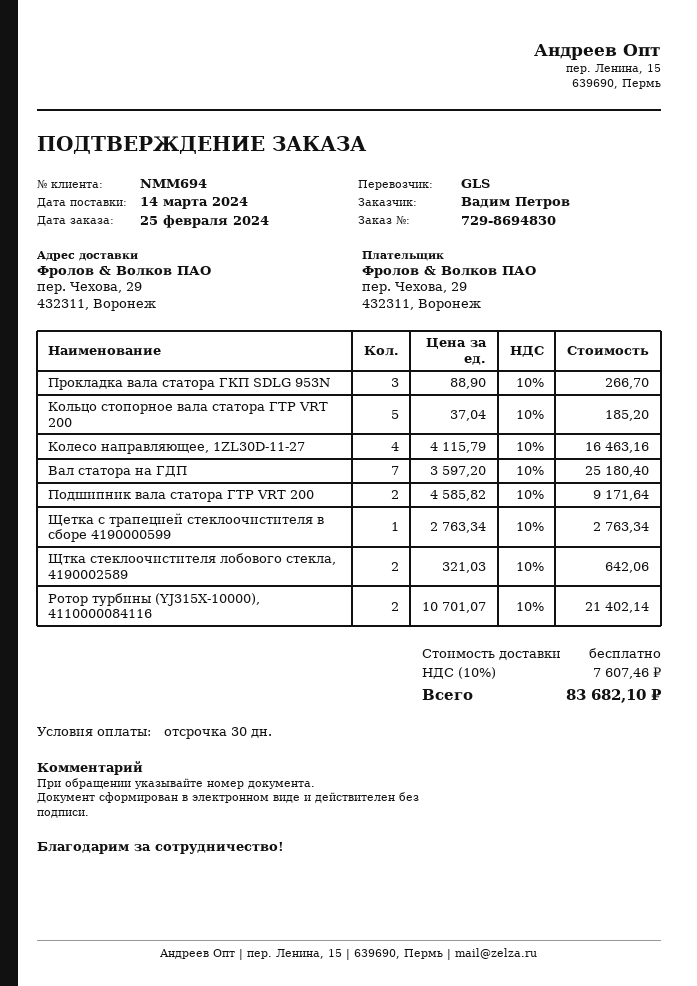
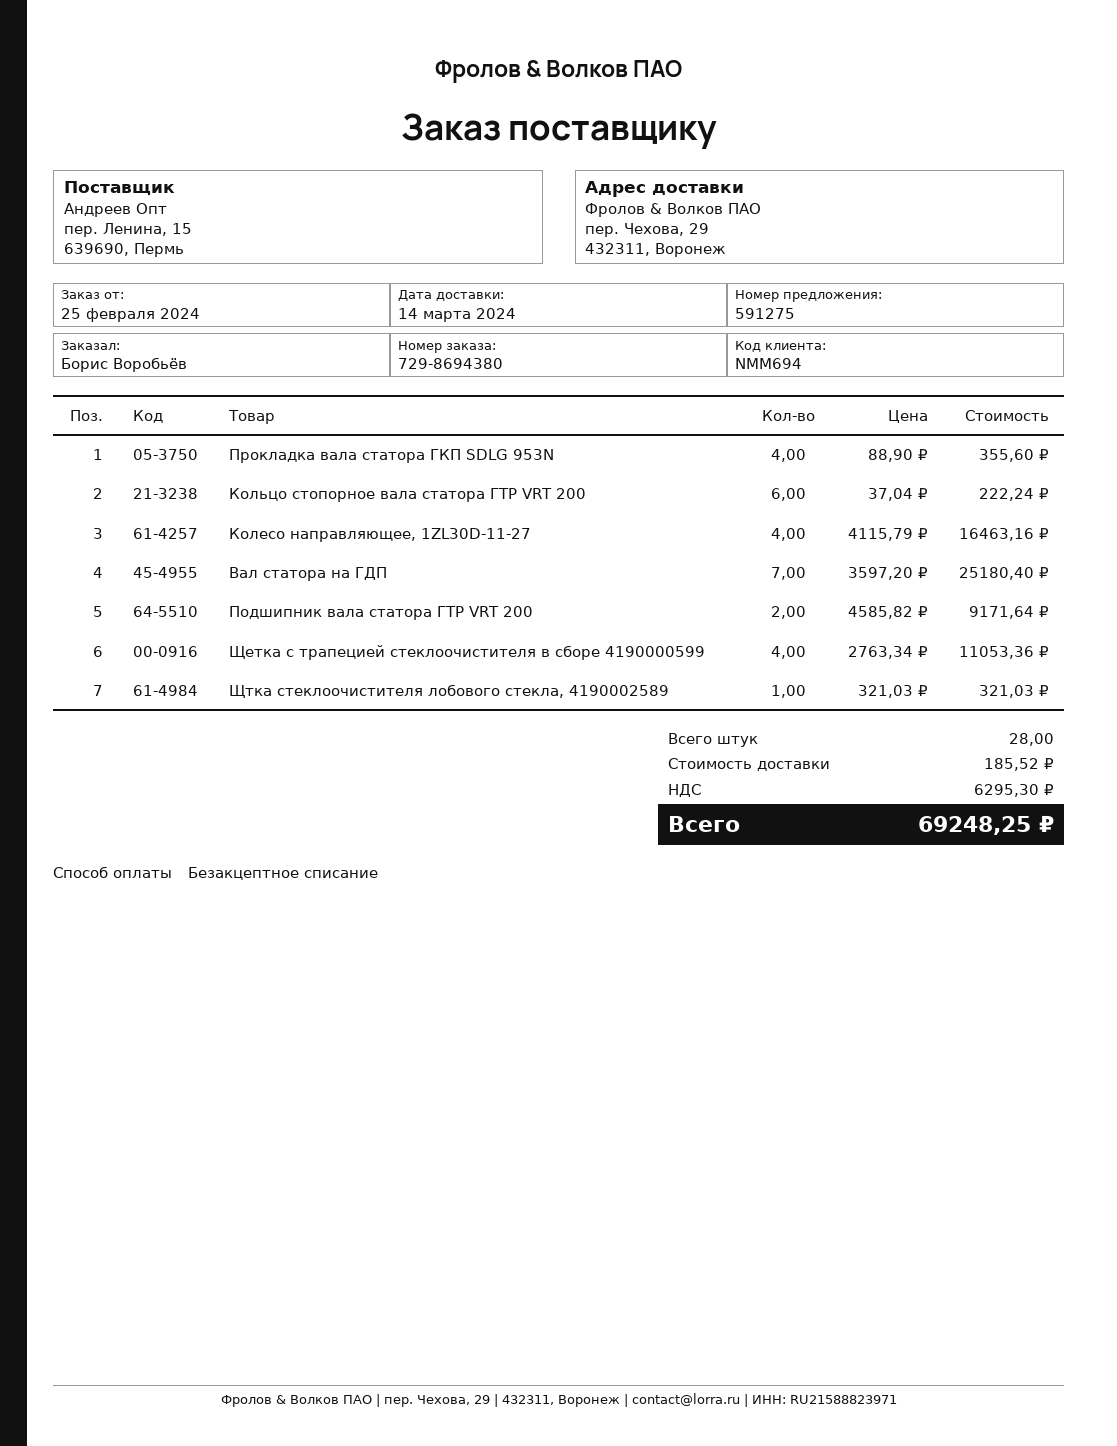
order number: 729-8694830 -> 729-8694380
ordered by: Вадим Петров -> Борис Воробьёв
Прокладка вала статора ГКП SDLG 953N: 3 x 88.90 = 266.70 -> 4 x 88.90 = 355.60
Кольцо стопорное вала статора ГТР VRT 200: 5 x 37.04 = 185.20 -> 6 x 37.04 = 222.24
Щетка с трапецией стеклоочистителя в сборе 4190000599: 1 x 2763.34 = 2763.34 -> 4 x 2763.34 = 11053.36
Щтка стеклоочистителя лобового стекла, 4190002589: 2 x 321.03 = 642.06 -> 1 x 321.03 = 321.03
Ротор турбины (YJ315X-10000), 4110000084116: 2 x 10701.07 = 21402.14 -> none
shipping: 0.00 -> 185.52
tax: 7607.46 -> 6295.30
total: 83682.10 -> 69248.25

